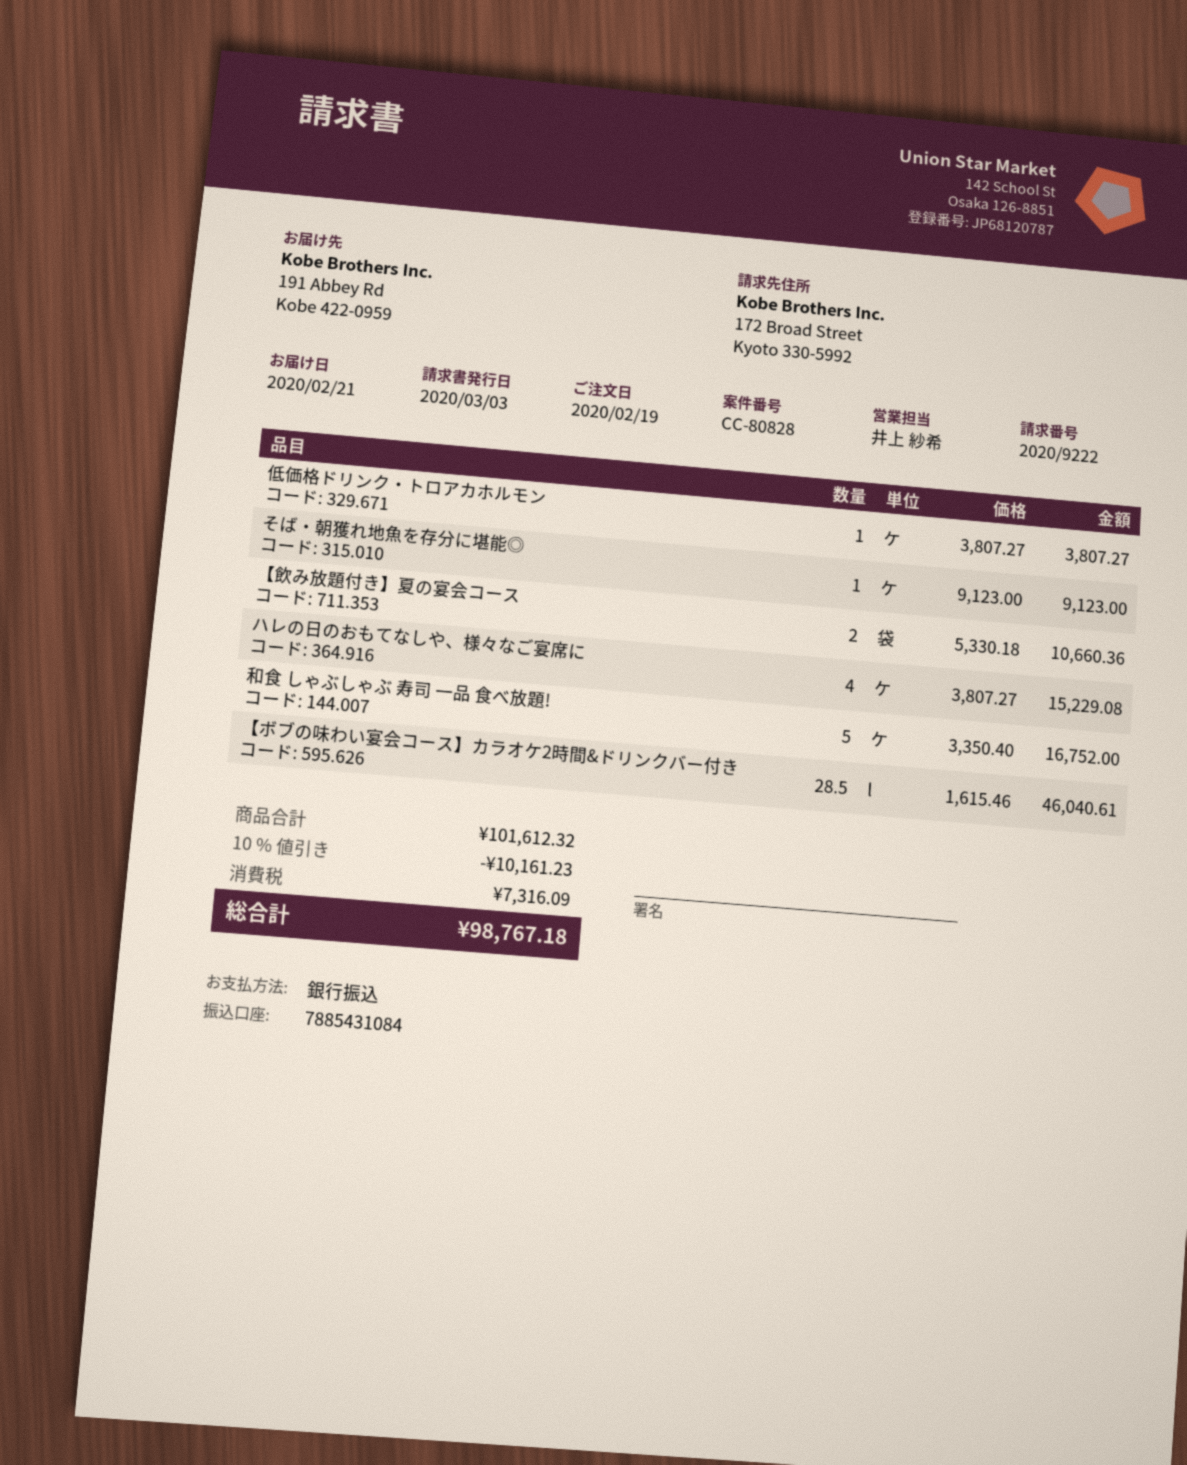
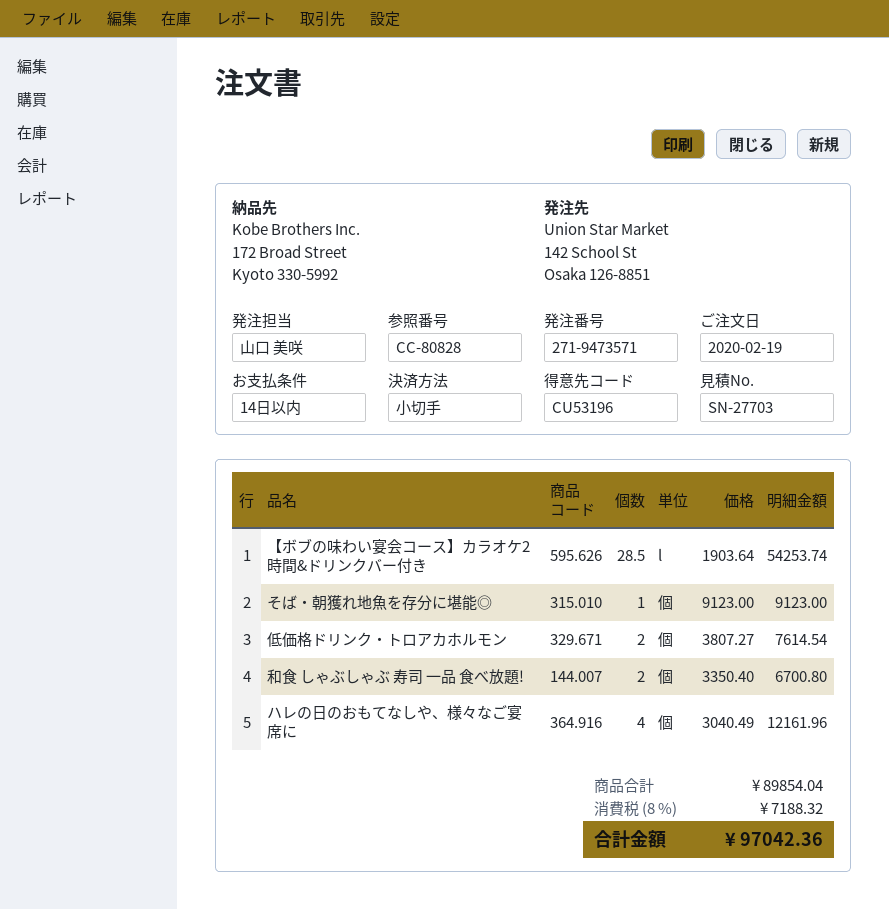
payment method: bank transfer -> cheque
ship to: 191 Abbey Rd, Kobe 422-0959 -> 172 Broad Street, Kyoto 330-5992
低価格ドリンク・トロアカホルモン: 1 x 3807.27 = 3807.27 -> 2 x 3807.27 = 7614.54
【飲み放題付き】夏の宴会コース: 2 x 5330.18 = 10660.36 -> none
ハレの日のおもてなしや、様々なご宴席に: 4 x 3807.27 = 15229.08 -> 4 x 3040.49 = 12161.96
和食 しゃぶしゃぶ 寿司 一品 食べ放題!: 5 x 3350.40 = 16752.00 -> 2 x 3350.40 = 6700.80
【ボブの味わい宴会コース】カラオケ2時間&ドリンクバー付き: 28.5 x 1615.46 = 46040.61 -> 28.5 x 1903.64 = 54253.74
subtotal: 101612.32 -> 89854.04
discount: 10% = 10161.23 -> none
tax: 7316.09 -> 7188.32
total: 98767.18 -> 97042.36

